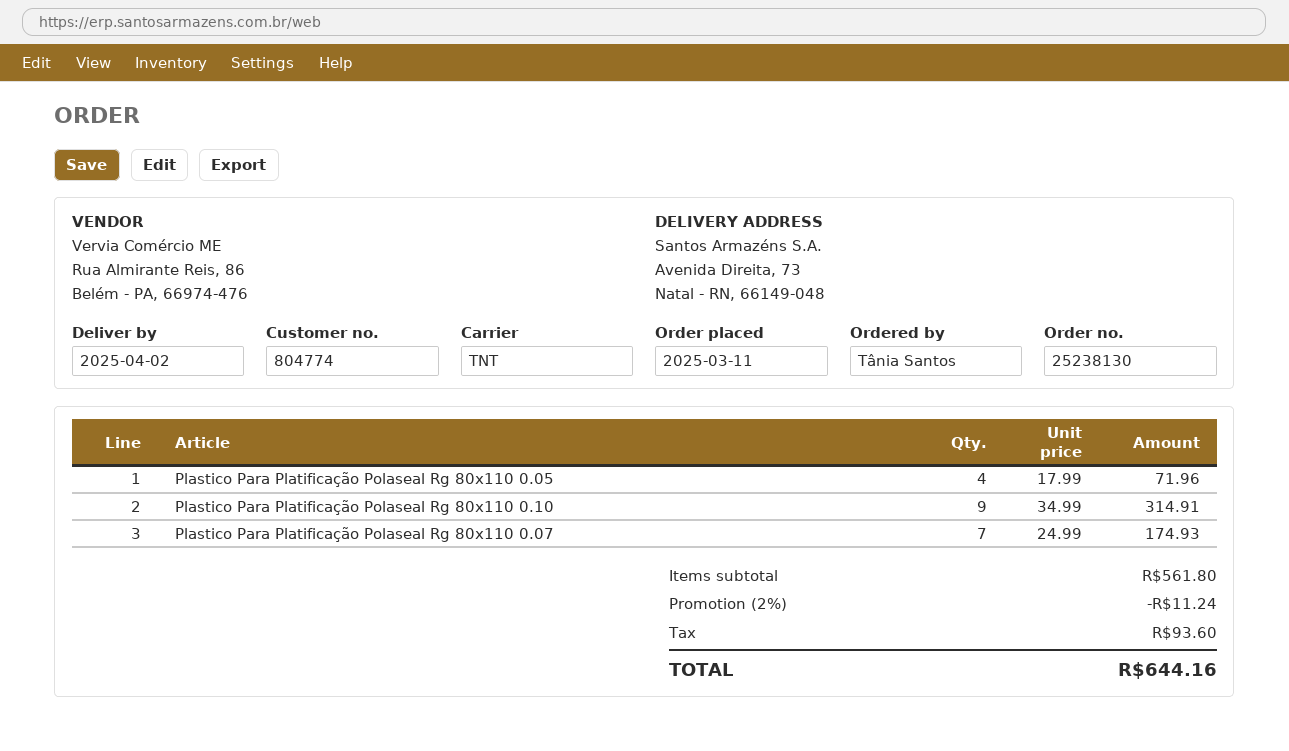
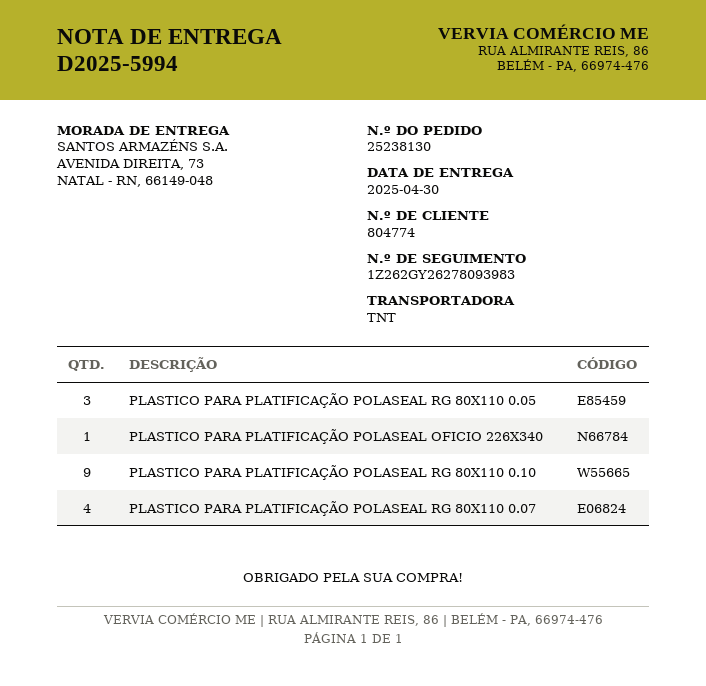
delivery date: 2025-04-02 -> 2025-04-30
Plastico Para Platificação Polaseal Rg 80x110 0.05: 4 -> 3
Plastico Para Platificação Polaseal Rg 80x110 0.07: 7 -> 4
PLASTICO PARA PLATIFICAÇÃO POLASEAL OFICIO 226X340: none -> 1

